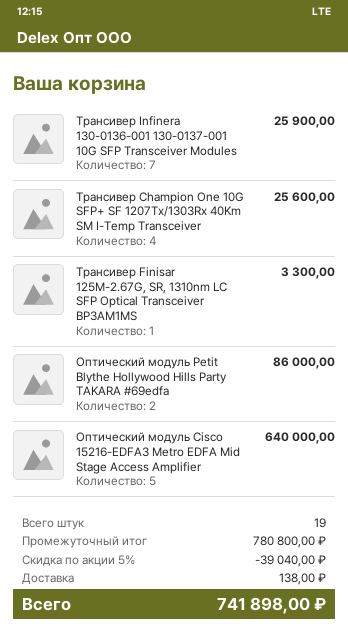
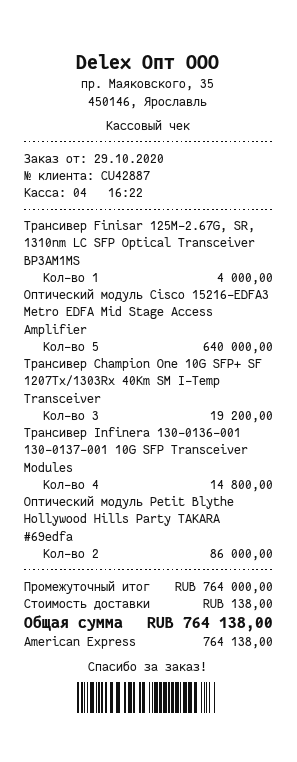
Трансивер Infinera 130-0136-001 130-0137-001 10G SFP Transceiver Modules: 7 for 25900.00 -> 4 for 14800.00
Трансивер Champion One 10G SFP+ SF 1207Tx/1303Rx 40Km SM I-Temp Transceiver: 4 for 25600.00 -> 3 for 19200.00
Трансивер Finisar 125M-2.67G, SR, 1310nm LC SFP Optical Transceiver BP3AM1MS: 1 for 3300.00 -> 1 for 4000.00
subtotal: 780800.00 -> 764000.00
discount: 5% = 39040.00 -> none
total: 741898.00 -> 764138.00

